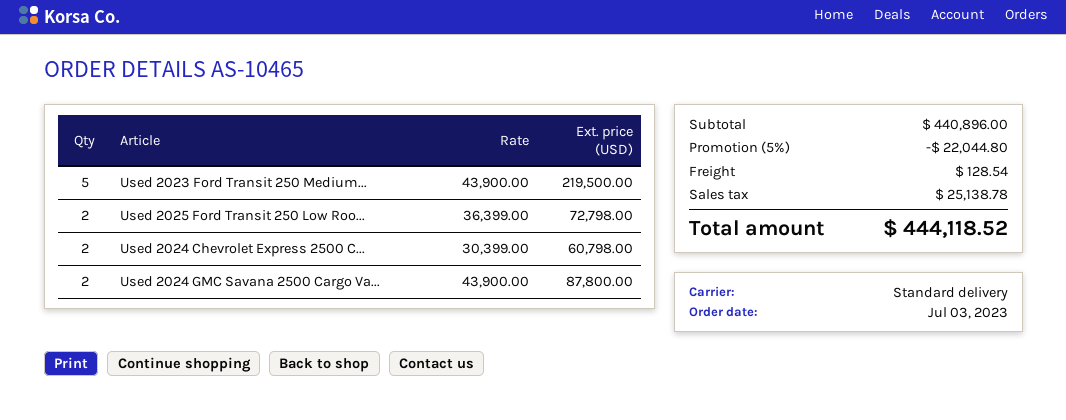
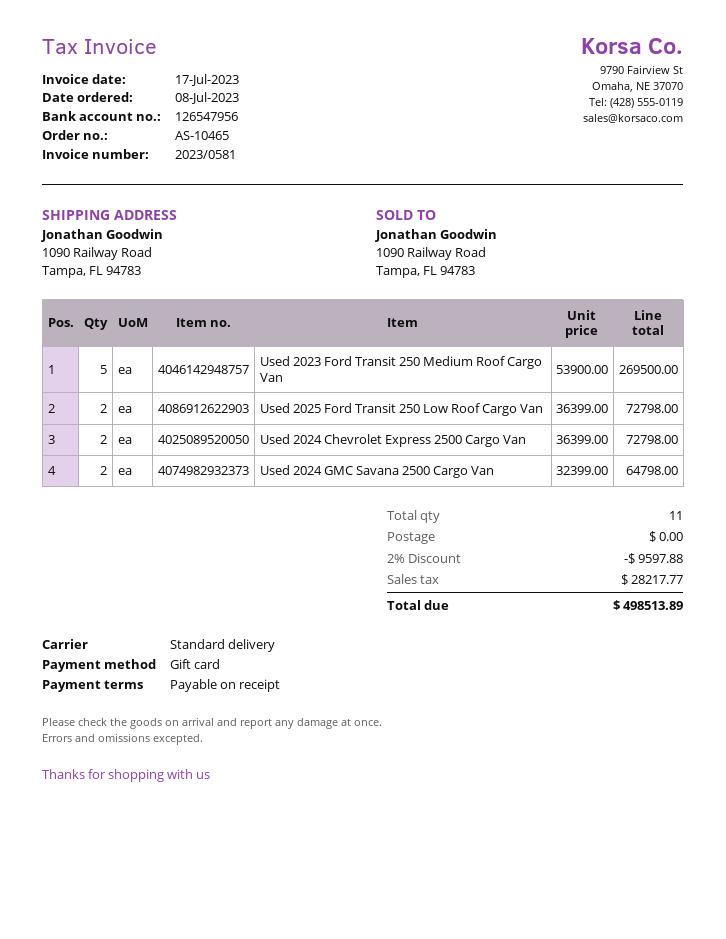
order date: 2023-07-03 -> 2023-07-08
Used 2023 Ford Transit 250 Medium...: 5 x 43900.00 = 219500.00 -> 5 x 53900.00 = 269500.00
Used 2024 Chevrolet Express 2500 C...: 2 x 30399.00 = 60798.00 -> 2 x 36399.00 = 72798.00
Used 2024 GMC Savana 2500 Cargo Va...: 2 x 43900.00 = 87800.00 -> 2 x 32399.00 = 64798.00
discount: 5% = 22044.80 -> 2% = 9597.88
shipping: 128.54 -> 0.00
tax: 25138.78 -> 28217.77
total: 444118.52 -> 498513.89

